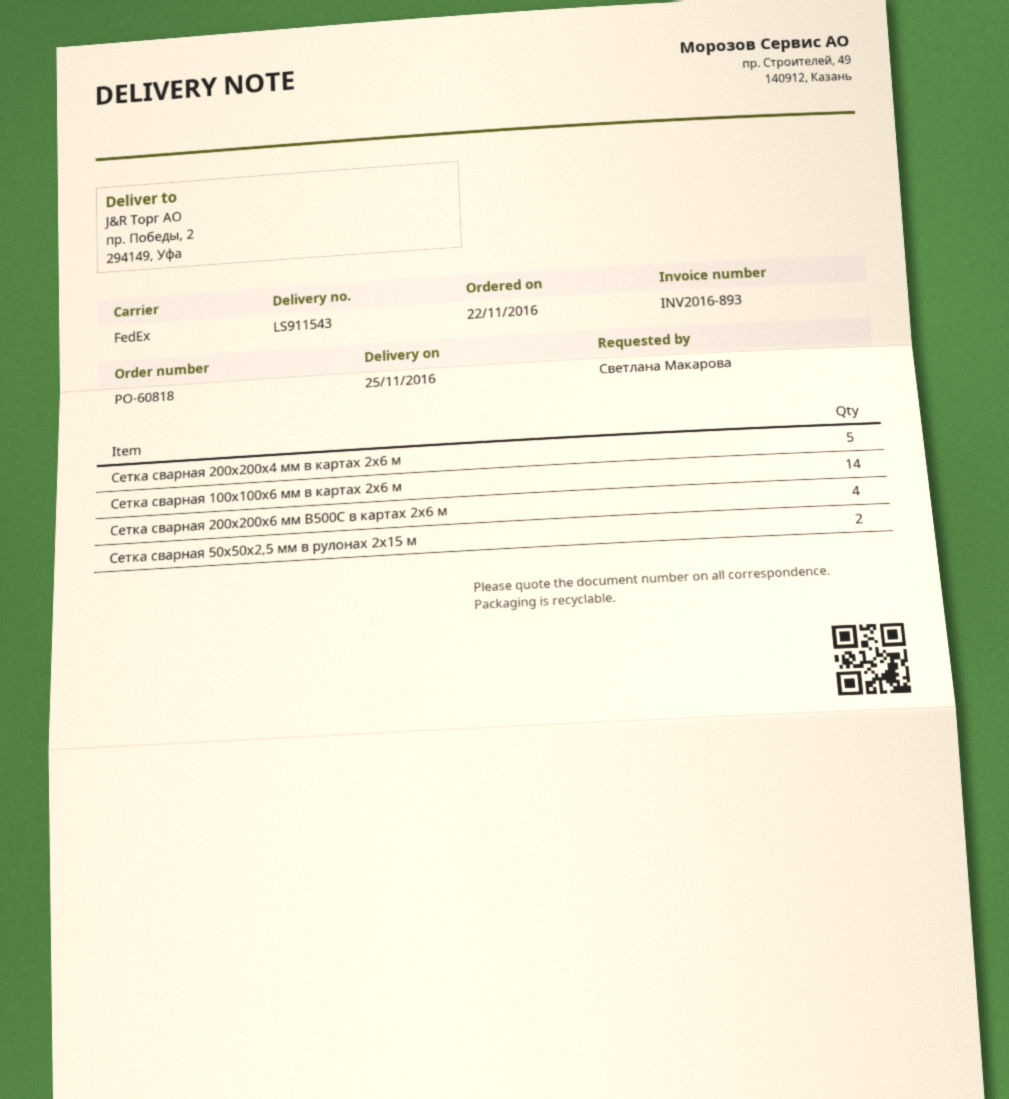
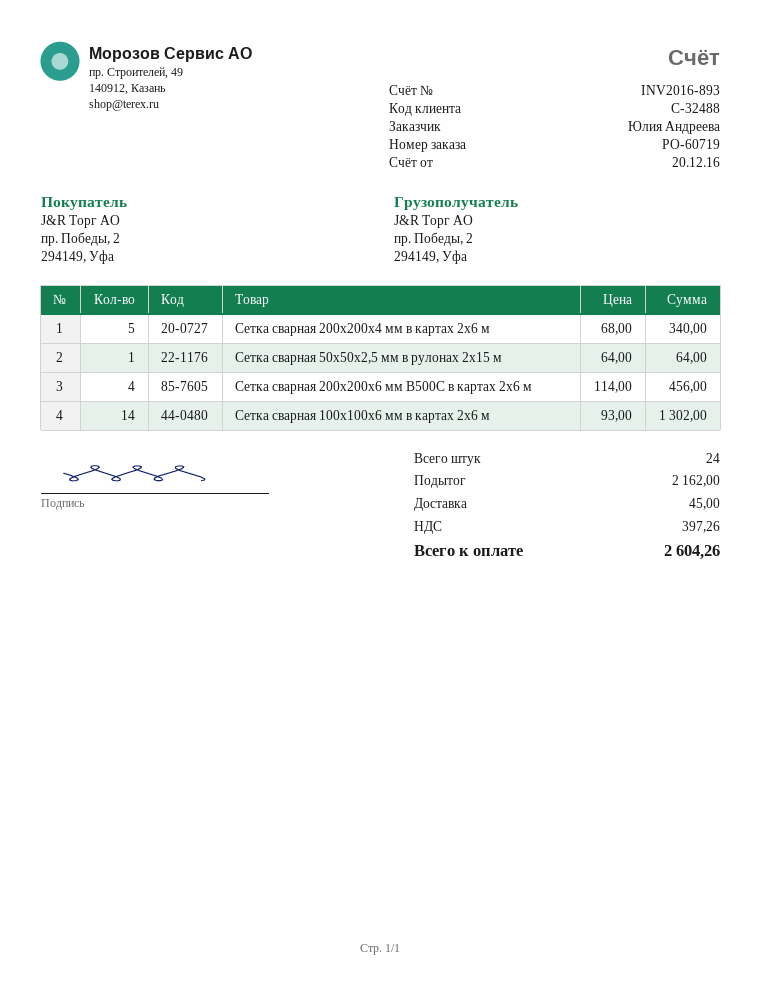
order number: PO-60818 -> PO-60719
ordered by: Светлана Макарова -> Юлия Андреева
Сетка сварная 50х50х2,5 мм в рулонах 2х15 м: 2 -> 1

